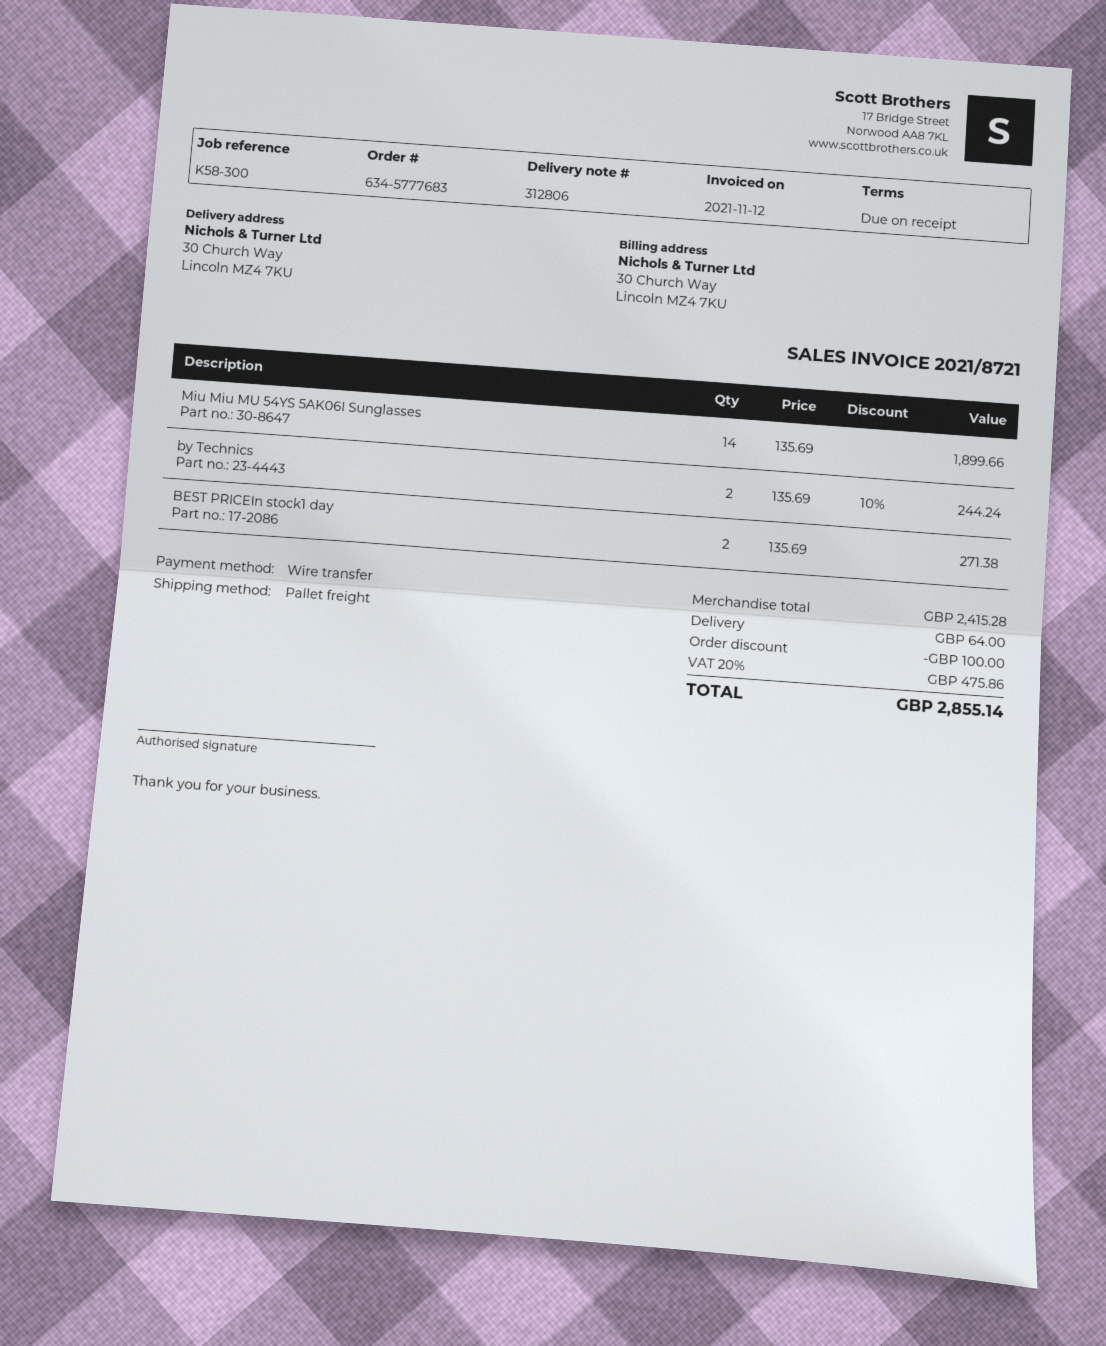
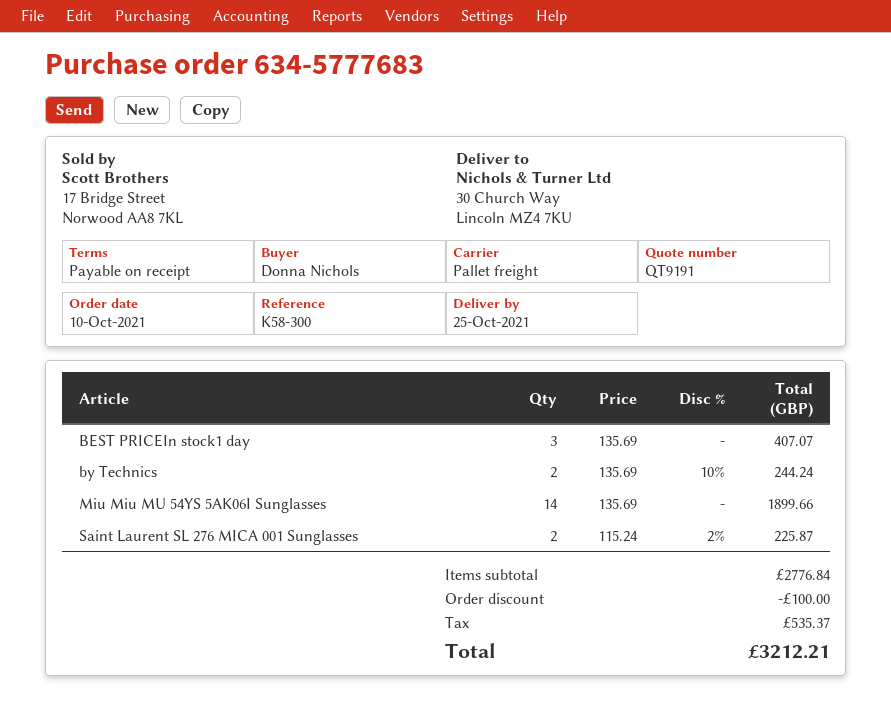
BEST PRICEIn stock1 day: 2 x 135.69 = 271.38 -> 3 x 135.69 = 407.07
Saint Laurent SL 276 MICA 001 Sunglasses: none -> 2 x 115.24 - 2% = 225.87
subtotal: 2415.28 -> 2776.84
shipping: 64.00 -> none
tax: 475.86 -> 535.37
total: 2855.14 -> 3212.21

